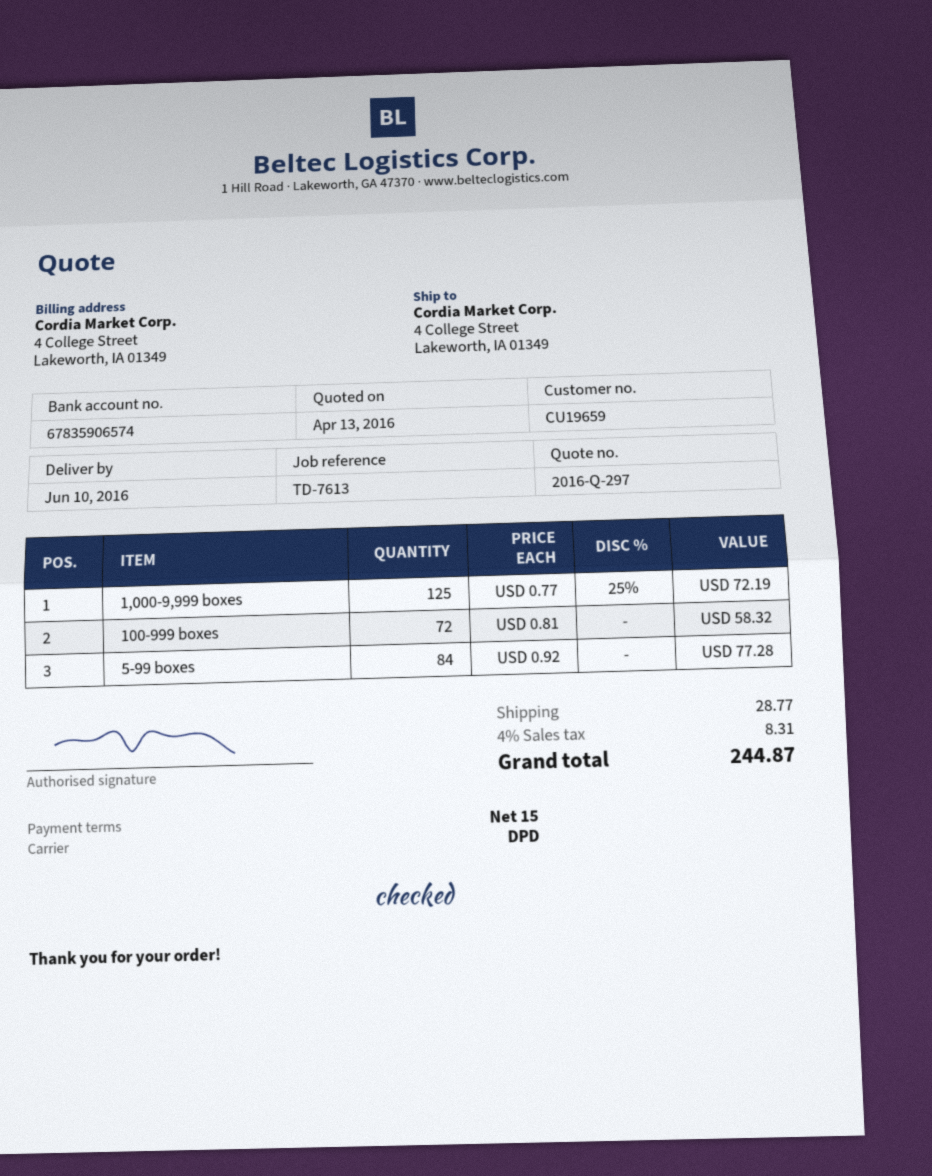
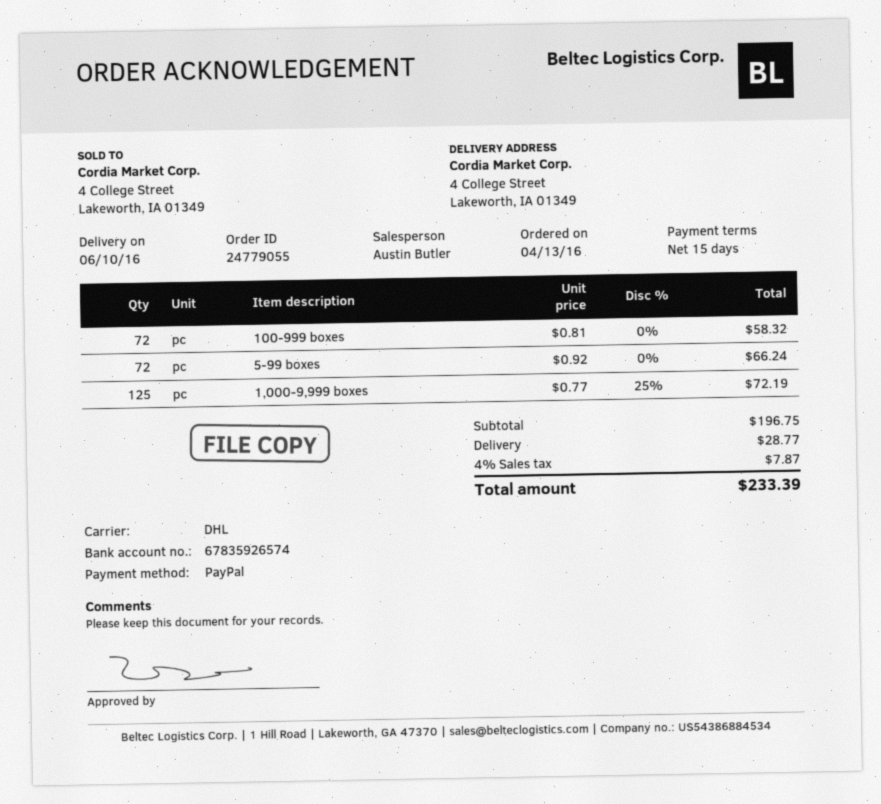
bank account: 67835906574 -> 67835926574
shipping method: DPD -> DHL
5-99 boxes: 84 x 0.92 = 77.28 -> 72 x 0.92 = 66.24
tax: 4% = 8.31 -> 4% = 7.87
total: 244.87 -> 233.39

